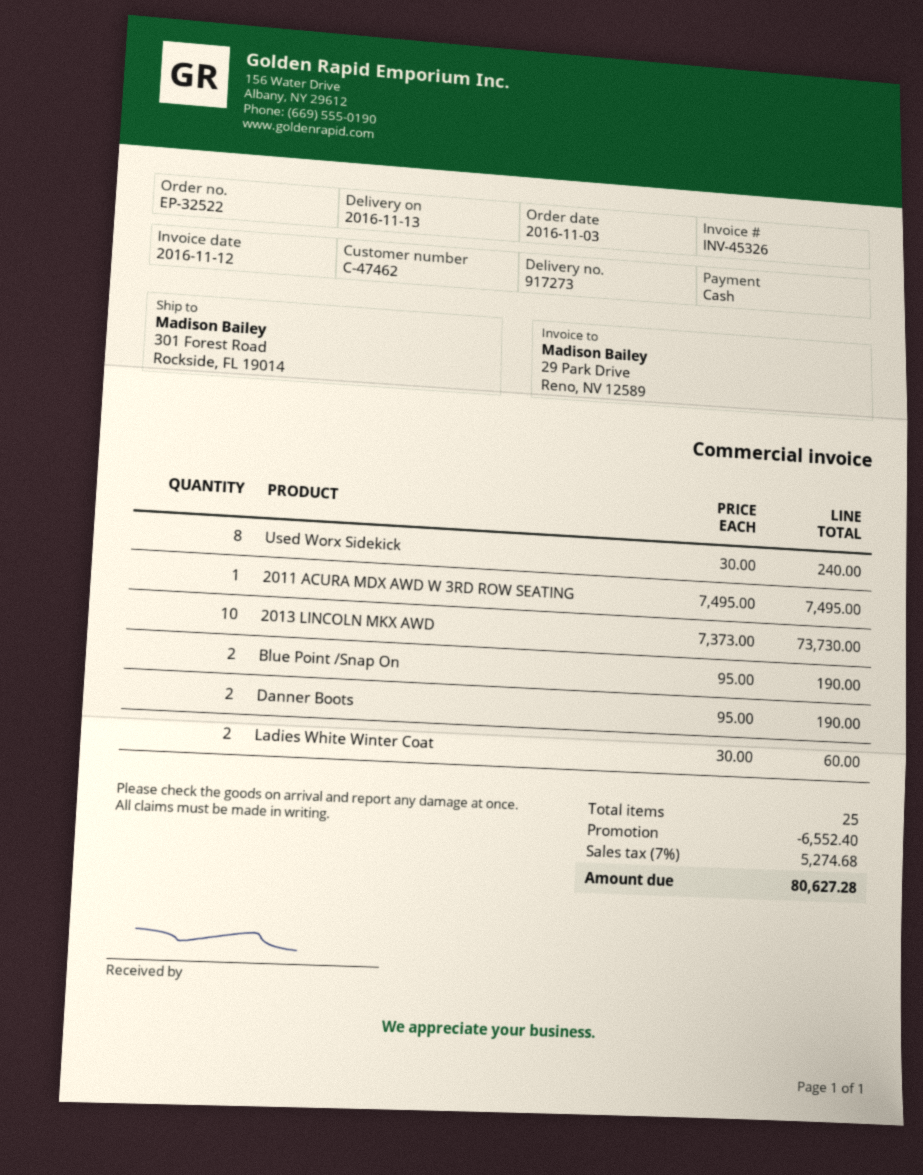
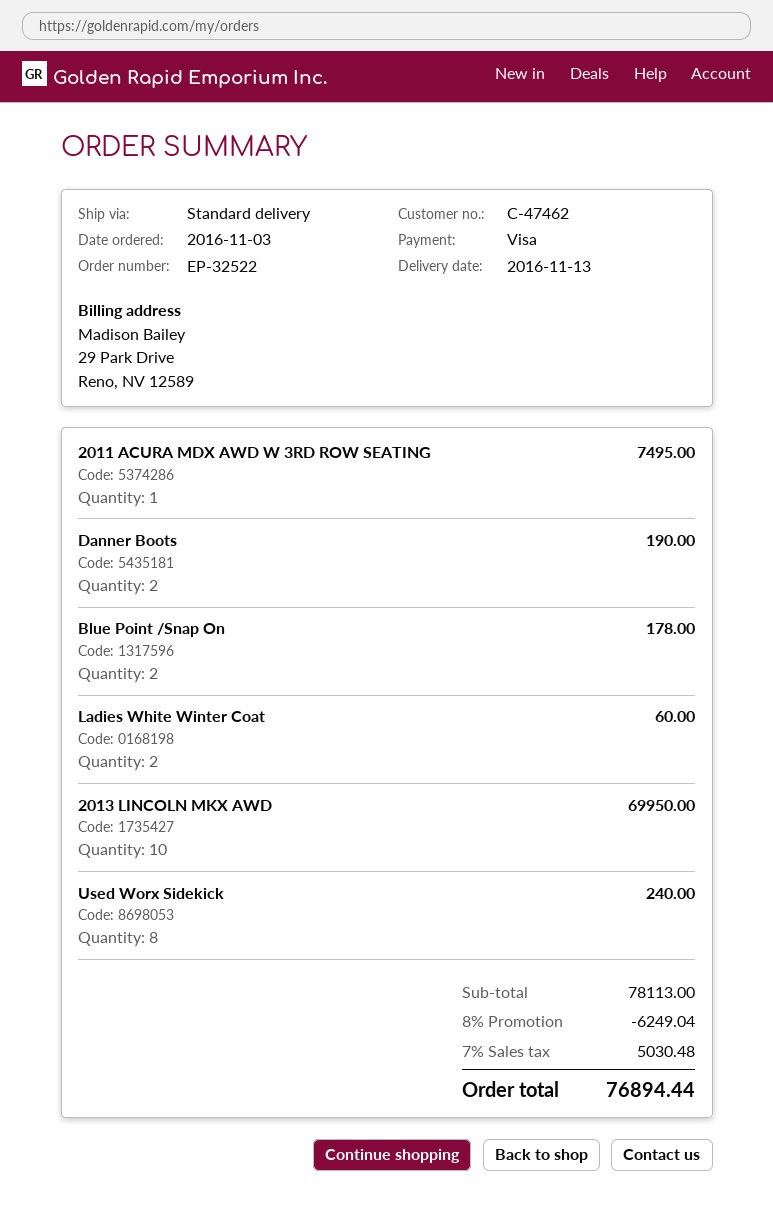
payment method: cash -> Visa
2013 LINCOLN MKX AWD: 10 for 73730.00 -> 10 for 69950.00
Blue Point /Snap On: 2 for 190.00 -> 2 for 178.00
discount: 6552.40 -> 6249.04
tax: 7% = 5274.68 -> 7% = 5030.48
total: 80627.28 -> 76894.44

